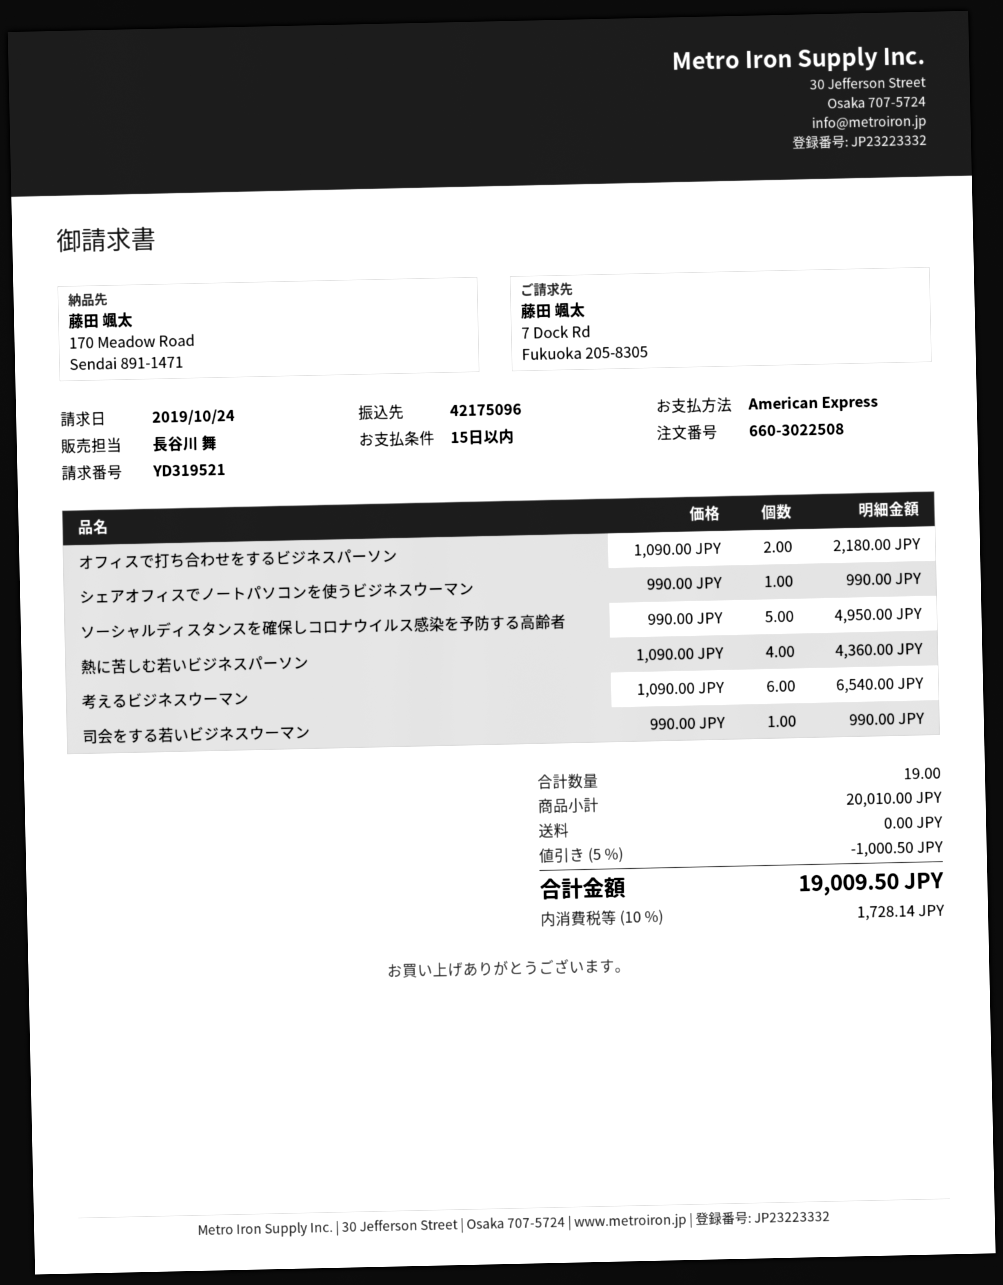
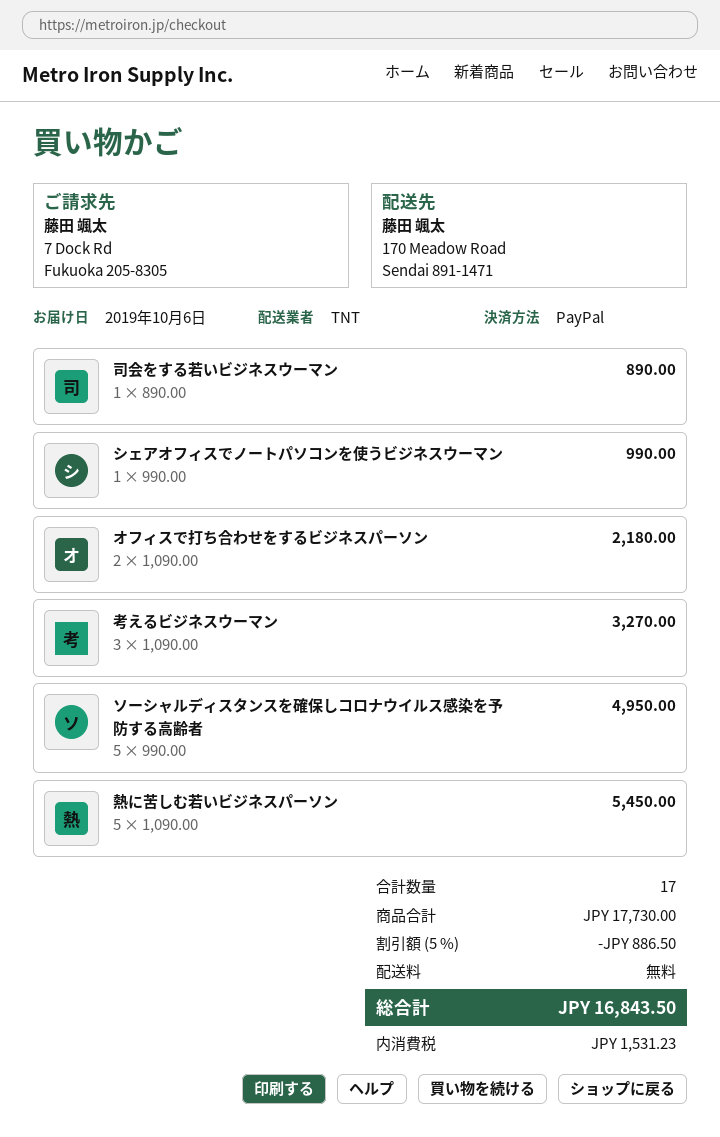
payment method: American Express -> PayPal
熱に苦しむ若いビジネスパーソン: 4 x 1090.00 = 4360.00 -> 5 x 1090.00 = 5450.00
考えるビジネスウーマン: 6 x 1090.00 = 6540.00 -> 3 x 1090.00 = 3270.00
司会をする若いビジネスウーマン: 1 x 990.00 = 990.00 -> 1 x 890.00 = 890.00
total quantity: 19 -> 17
subtotal: 20010.00 -> 17730.00
discount: 5% = 1000.50 -> 5% = 886.50
tax: 1728.14 -> 1531.23
total: 19009.50 -> 16843.50

